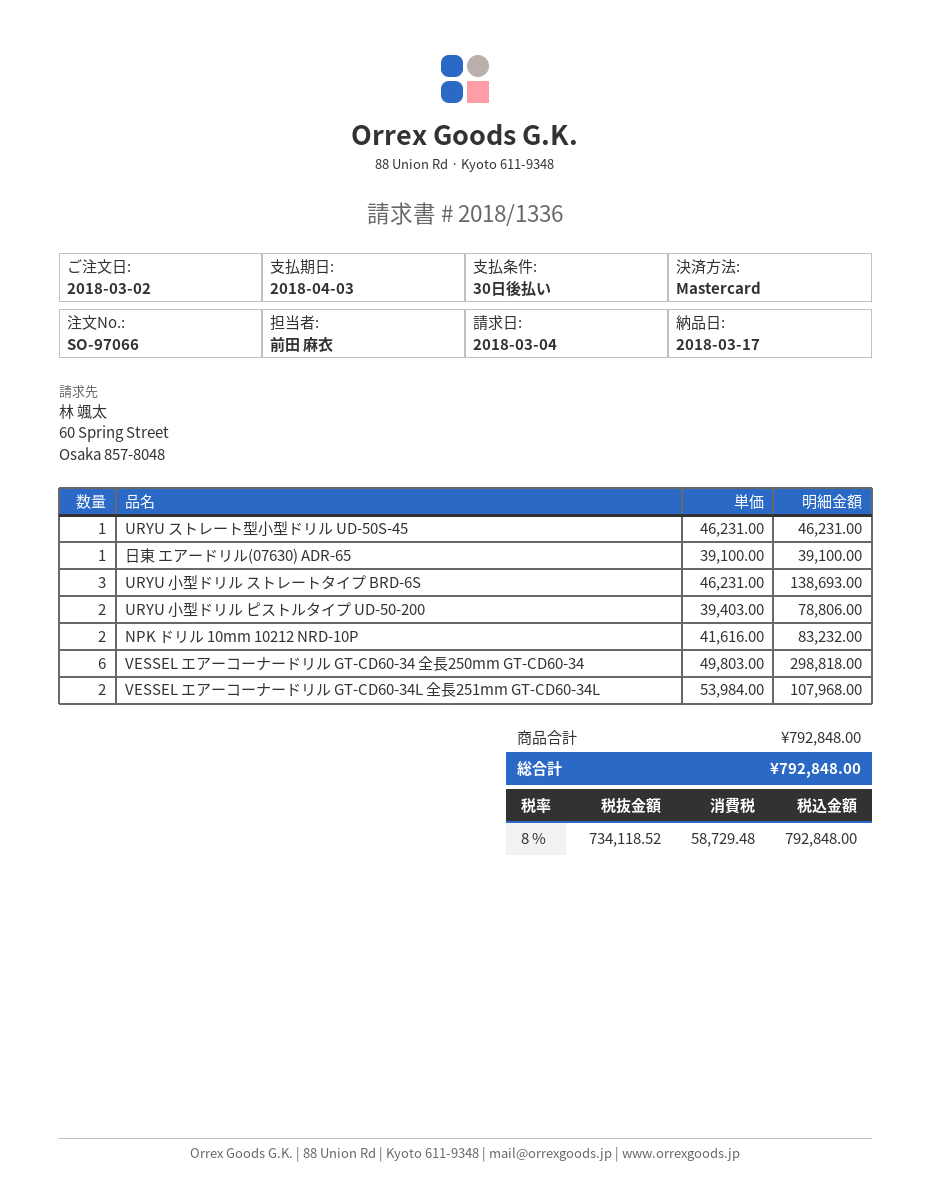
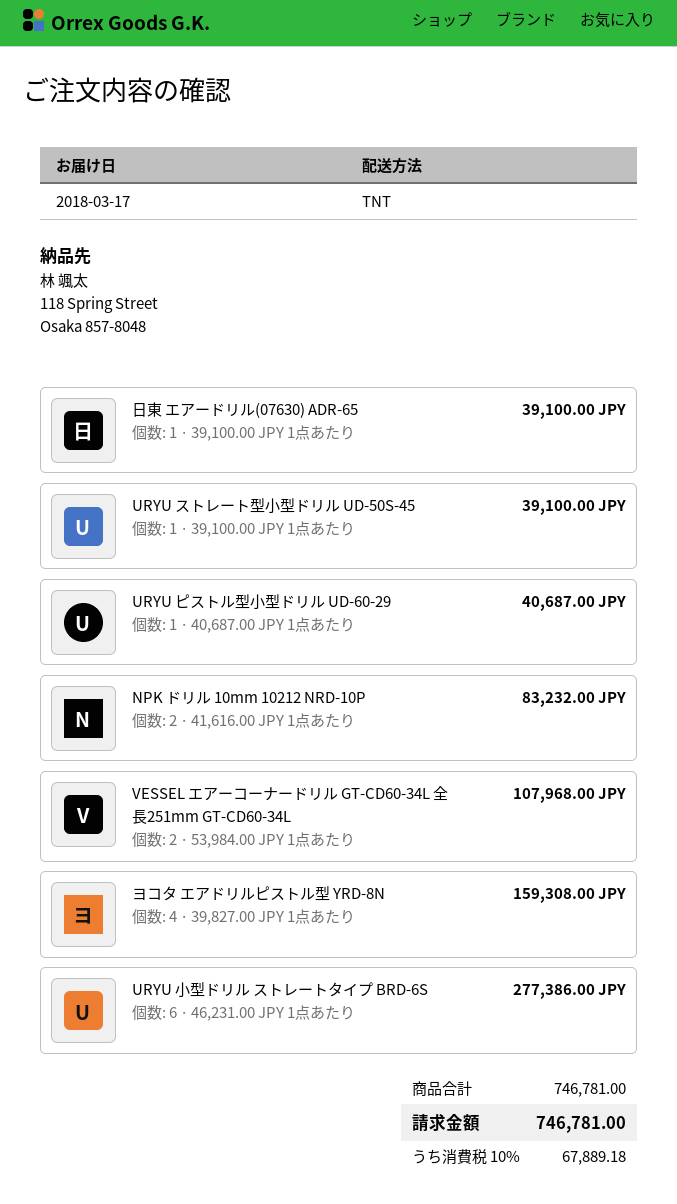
URYU ストレート型小型ドリル UD-50S-45: 1 x 46231.00 = 46231.00 -> 1 x 39100.00 = 39100.00
URYU 小型ドリル ストレートタイプ BRD-6S: 3 x 46231.00 = 138693.00 -> 6 x 46231.00 = 277386.00
URYU 小型ドリル ピストルタイプ UD-50-200: 2 x 39403.00 = 78806.00 -> none
VESSEL エアーコーナードリル GT-CD60-34 全長250mm GT-CD60-34: 6 x 49803.00 = 298818.00 -> none
URYU ピストル型小型ドリル UD-60-29: none -> 1 x 40687.00 = 40687.00
ヨコタ エアドリルピストル型 YRD-8N: none -> 4 x 39827.00 = 159308.00
subtotal: 792848.00 -> 746781.00
tax: 8% = 58729.48 -> 10% = 67889.18
total: 792848.00 -> 746781.00

